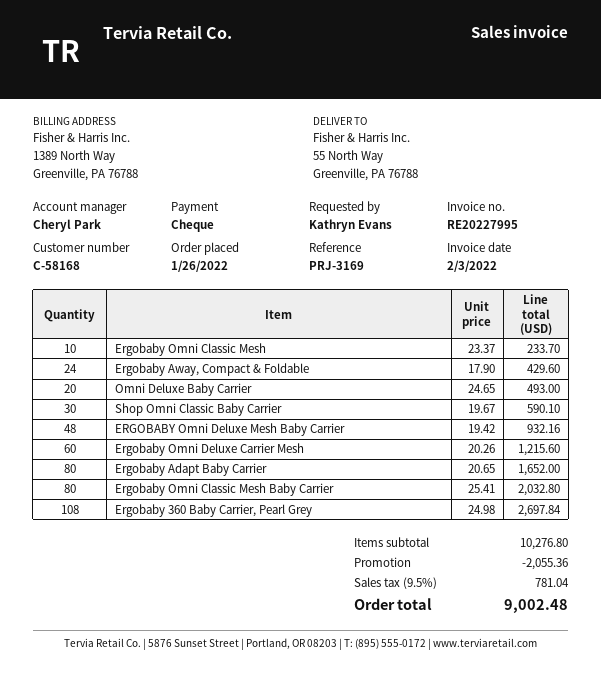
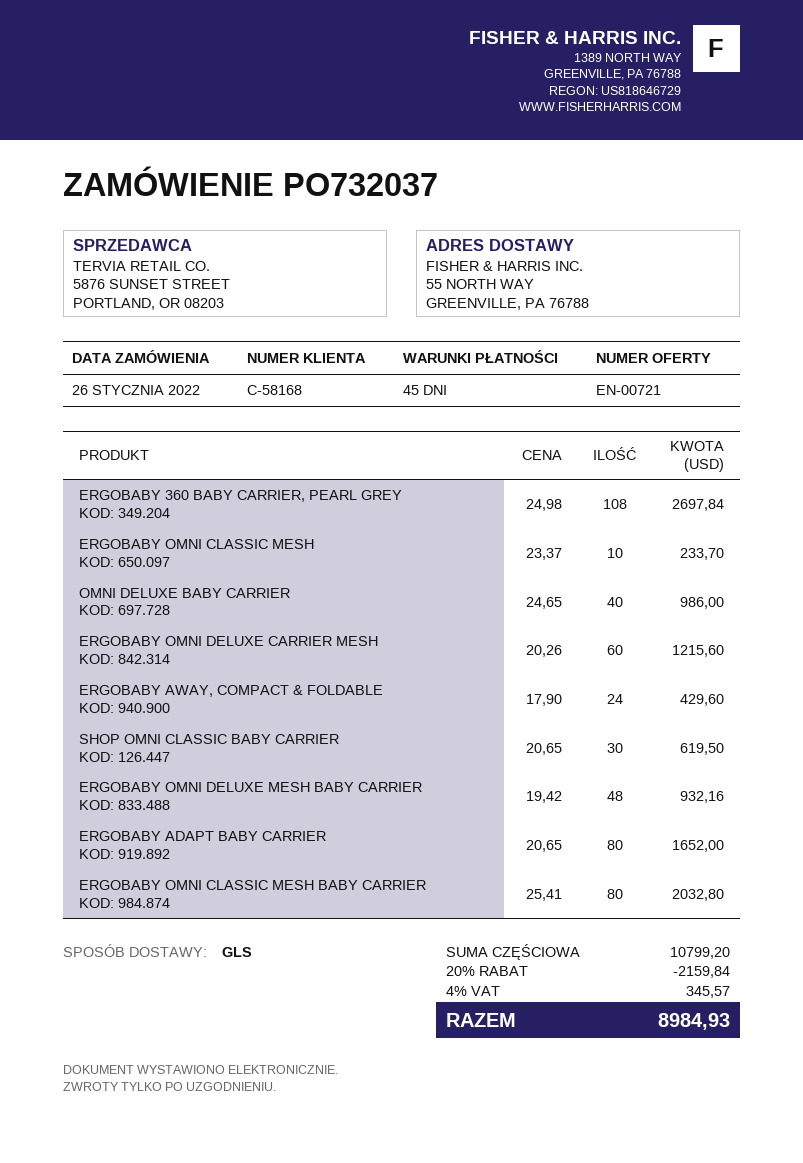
Omni Deluxe Baby Carrier: 20 x 24.65 = 493.00 -> 40 x 24.65 = 986.00
Shop Omni Classic Baby Carrier: 30 x 19.67 = 590.10 -> 30 x 20.65 = 619.50
subtotal: 10276.80 -> 10799.20
discount: 2055.36 -> 2159.84
tax: 9.5% = 781.04 -> 4% = 345.57
total: 9002.48 -> 8984.93

